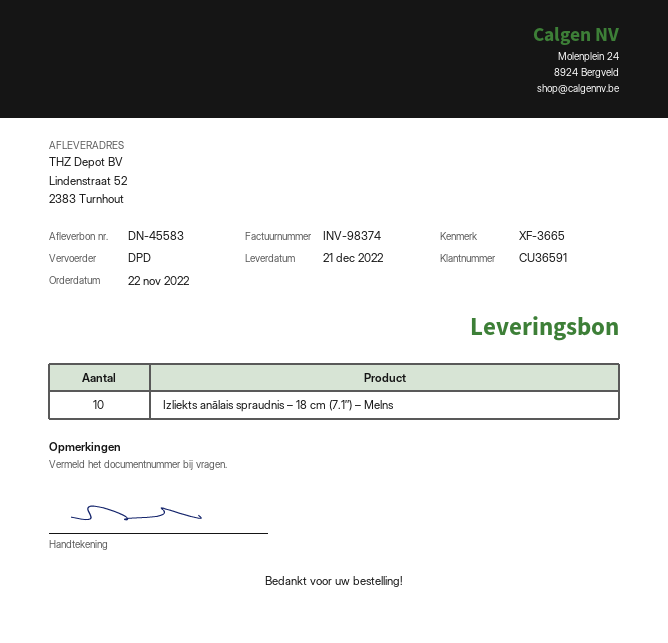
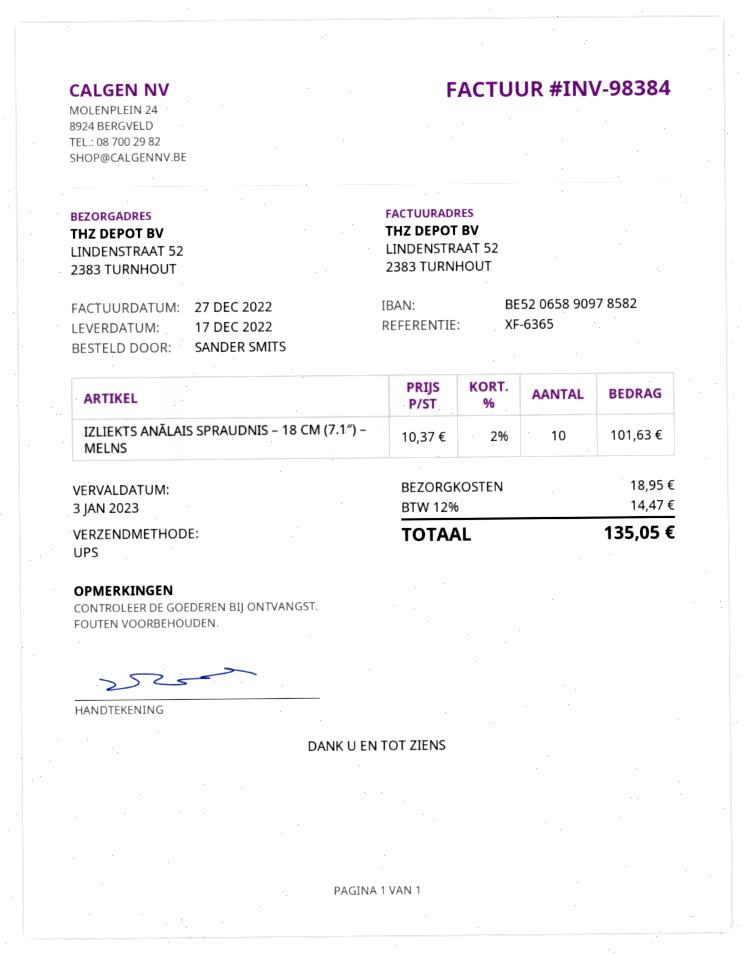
delivery date: 2022-12-21 -> 2022-12-17
invoice number: INV-98374 -> INV-98384
reference: XF-3665 -> XF-6365
shipping method: DPD -> UPS

